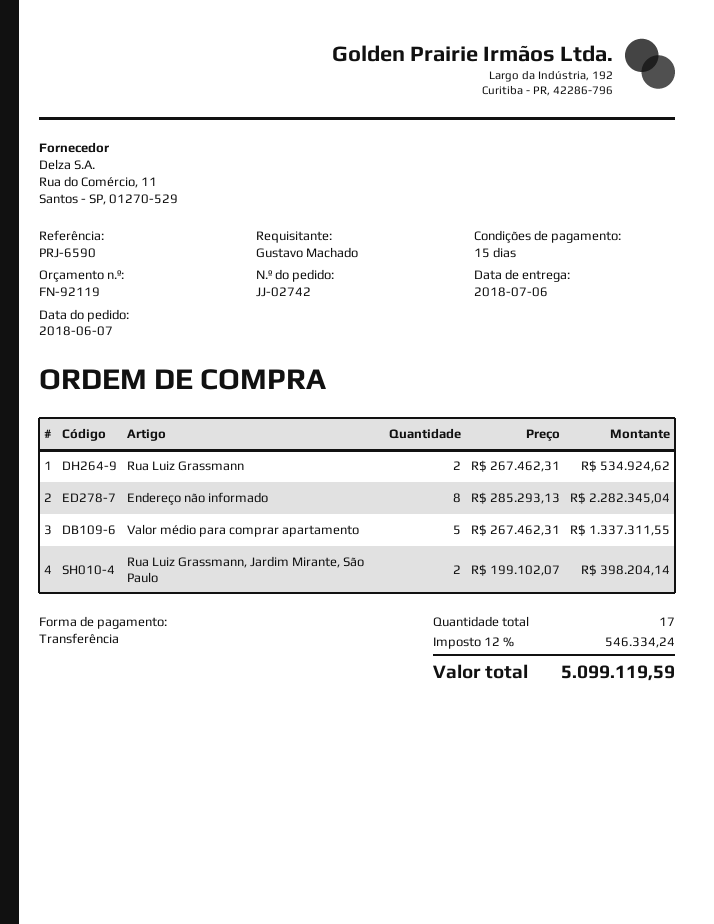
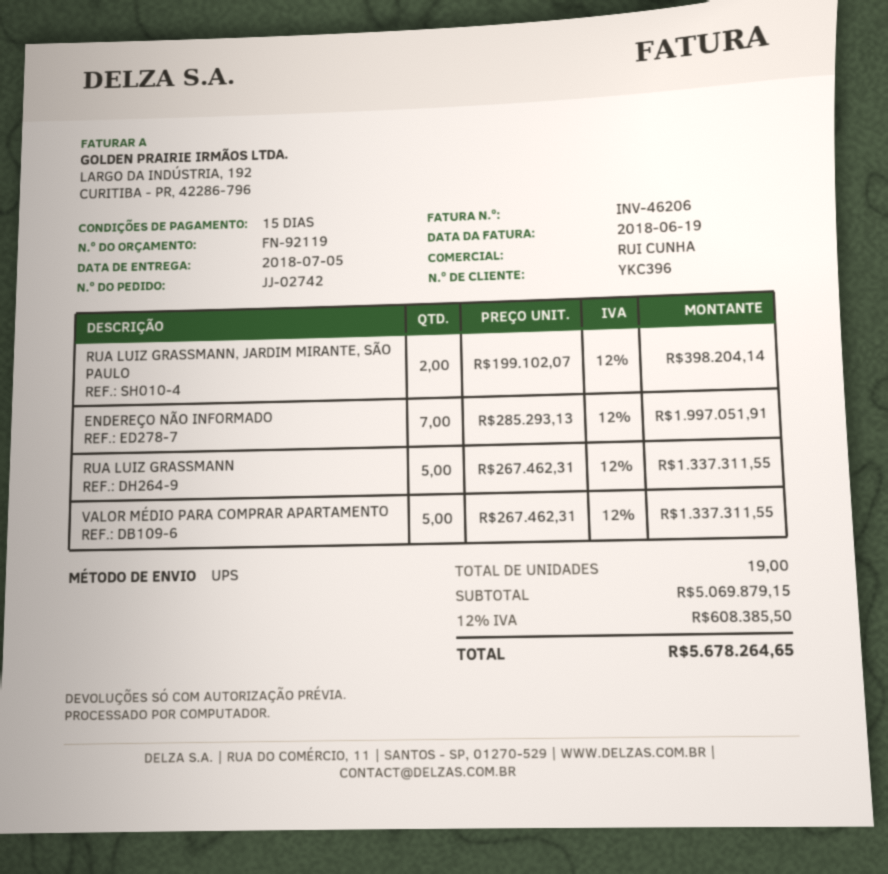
delivery date: 2018-07-06 -> 2018-07-05
Rua Luiz Grassmann: 2 x 267462.31 = 534924.62 -> 5 x 267462.31 = 1337311.55
Endereço não informado: 8 x 285293.13 = 2282345.04 -> 7 x 285293.13 = 1997051.91
total quantity: 17 -> 19
tax: 12% = 546334.24 -> 12% = 608385.50
total: 5099119.59 -> 5678264.65

